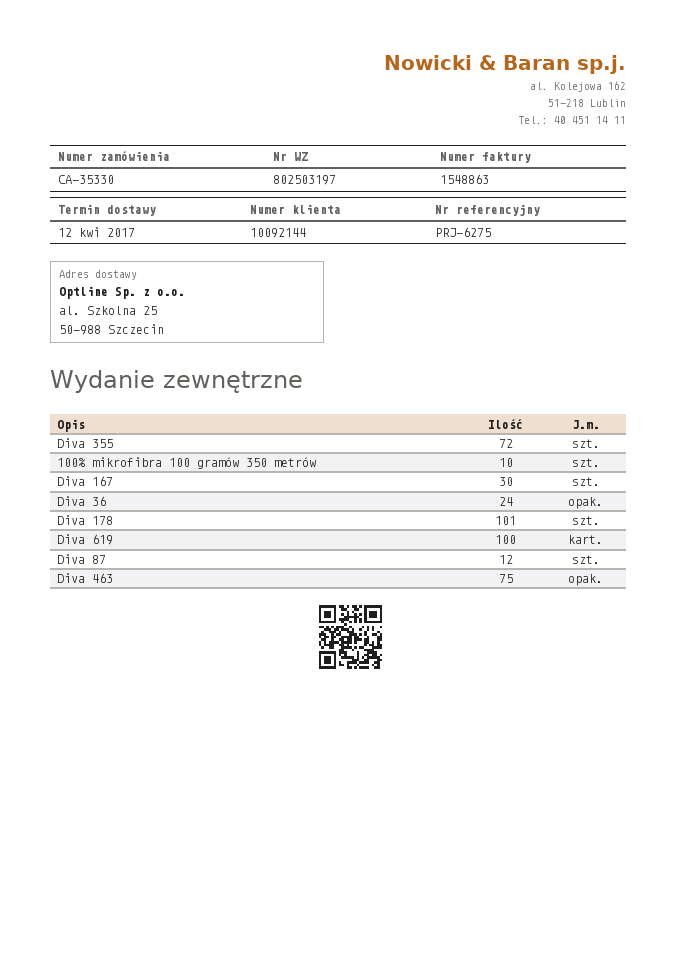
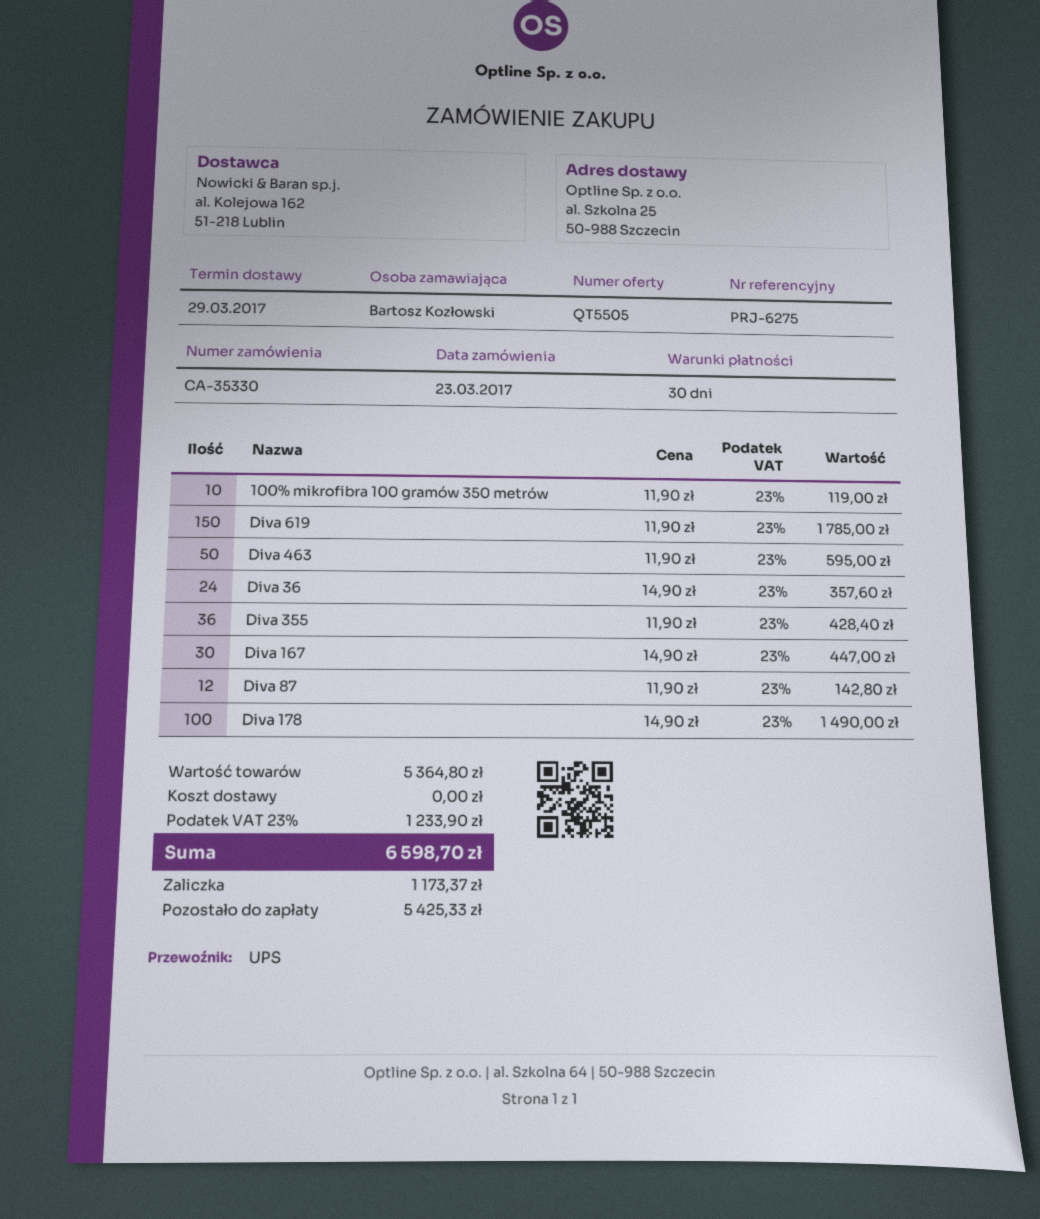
delivery date: 2017-04-12 -> 2017-03-29
Diva 355: 72 -> 36
Diva 178: 101 -> 100
Diva 619: 100 -> 150
Diva 463: 75 -> 50

